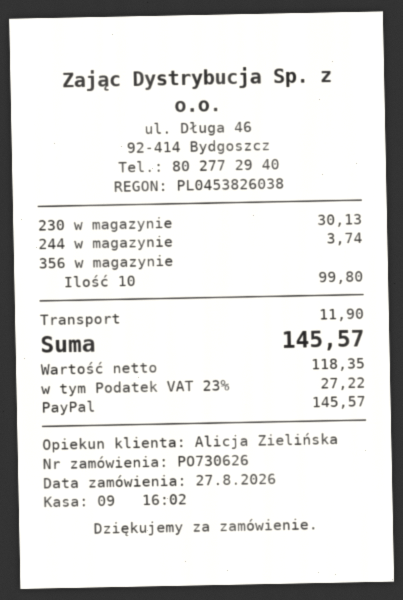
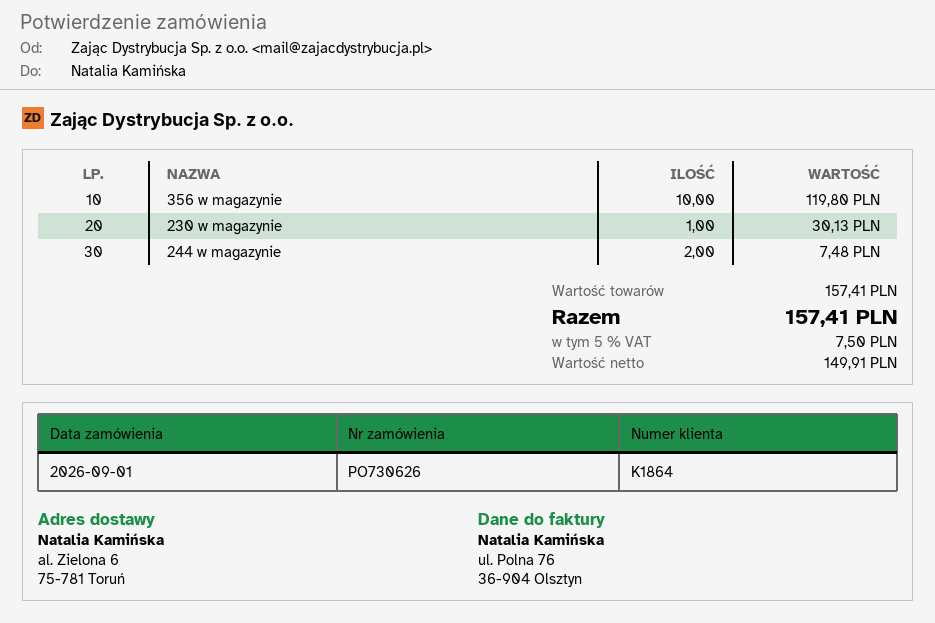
order date: 2026-08-27 -> 2026-09-01
244 w magazynie: 1 for 3.74 -> 2 for 7.48
356 w magazynie: 10 for 99.80 -> 10 for 119.80
shipping: 11.90 -> none
net: 118.35 -> 149.91
tax: 23% = 27.22 -> 5% = 7.50
total: 145.57 -> 157.41

